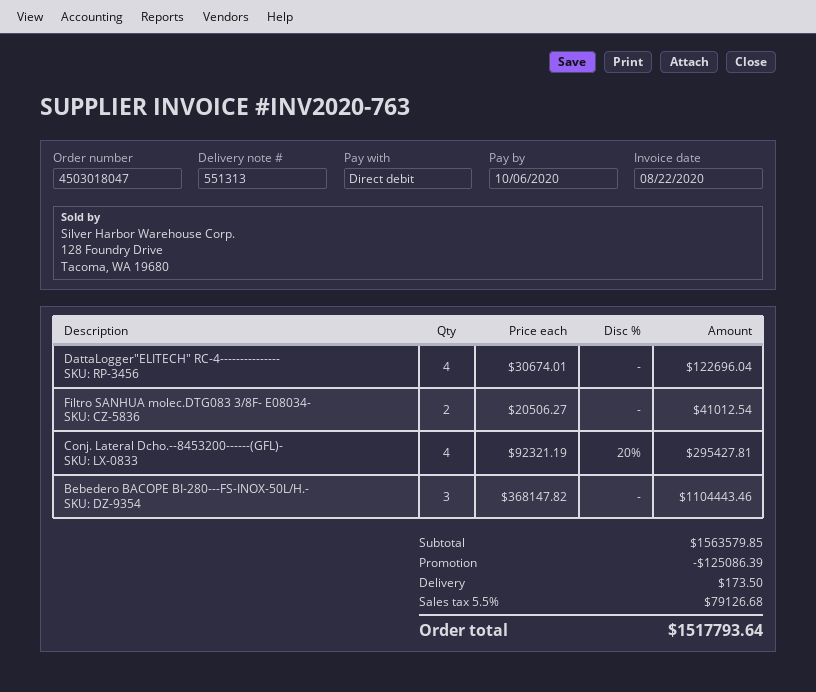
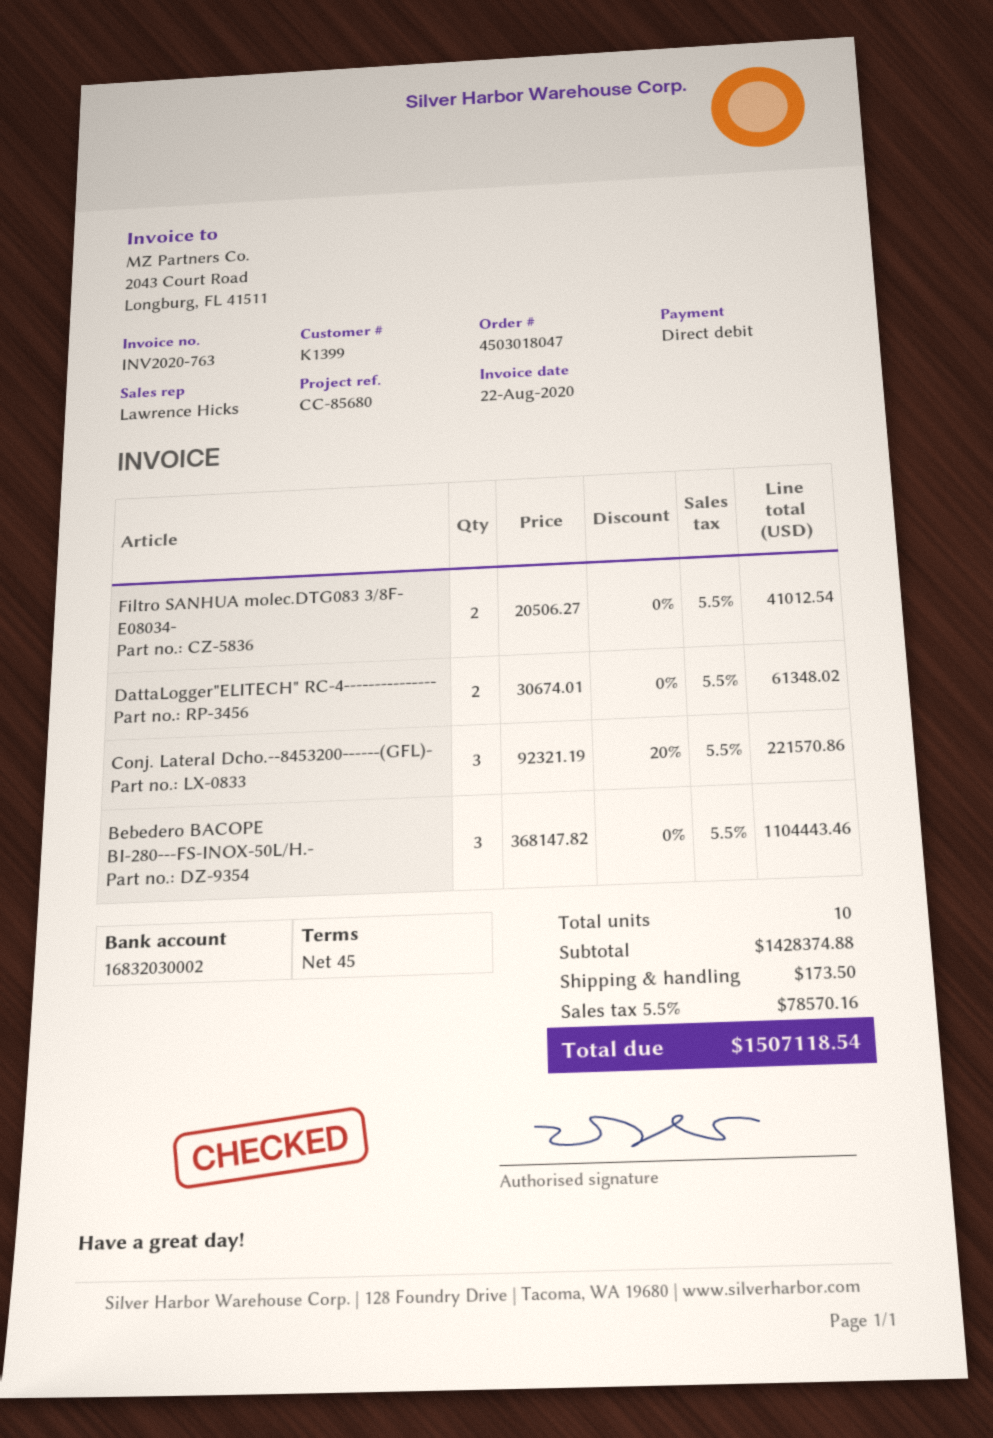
DattaLogger"ELITECH" RC-4---------------: 4 x 30674.01 = 122696.04 -> 2 x 30674.01 = 61348.02
Conj. Lateral Dcho.--8453200------(GFL)-: 4 x 92321.19 - 20% = 295427.81 -> 3 x 92321.19 - 20% = 221570.86
subtotal: 1563579.85 -> 1428374.88
discount: 125086.39 -> none
tax: 5.5% = 79126.68 -> 5.5% = 78570.16
total: 1517793.64 -> 1507118.54

